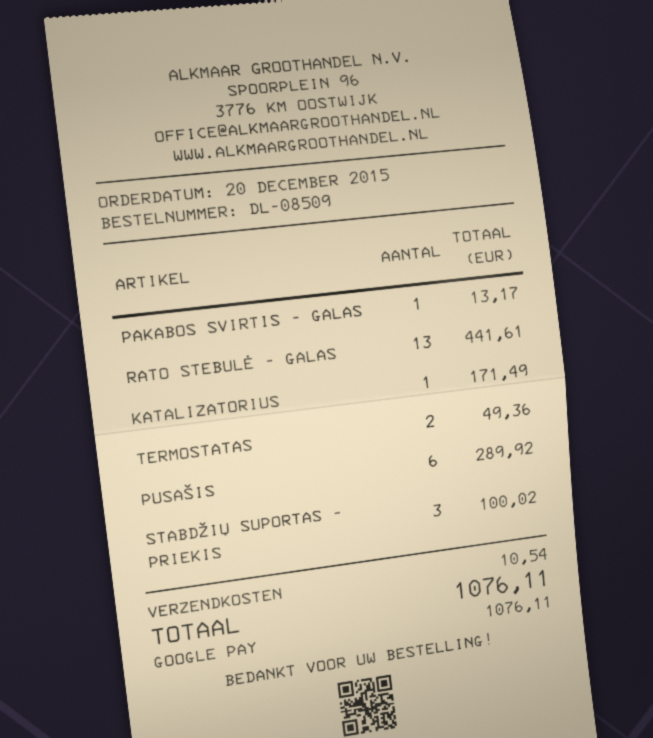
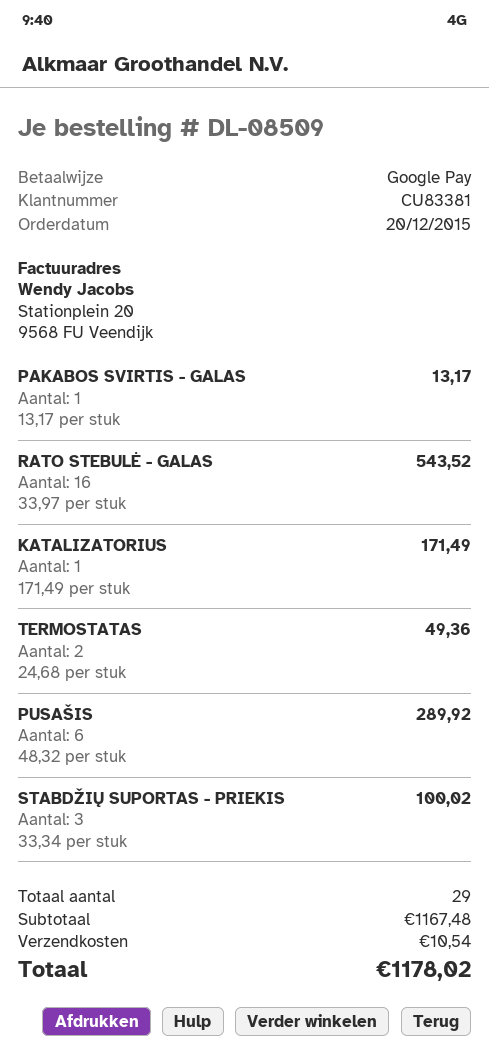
RATO STEBULĖ - GALAS: 13 for 441.61 -> 16 for 543.52
total: 1076.11 -> 1178.02

